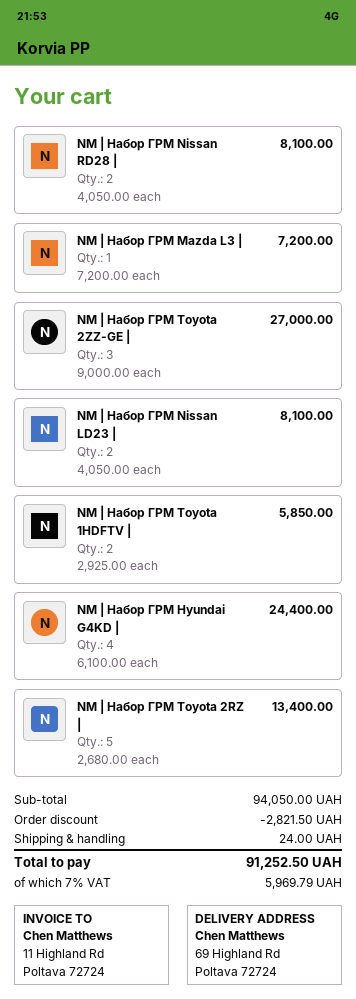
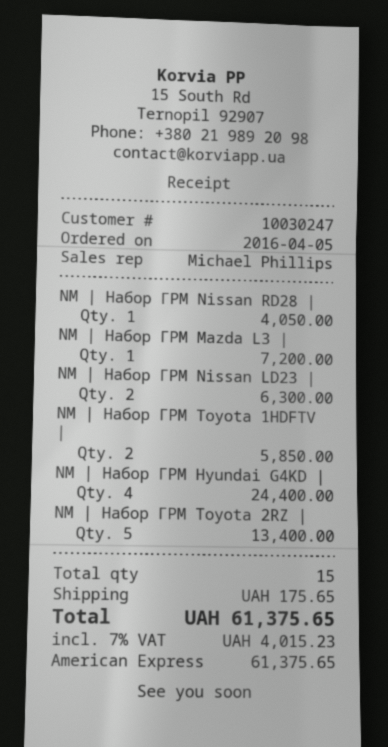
NM | Набор ГРМ Nissan RD28 |: 2 for 8100.00 -> 1 for 4050.00
NM | Набор ГРМ Toyota 2ZZ-GE |: 3 for 27000.00 -> none
NM | Набор ГРМ Nissan LD23 |: 2 for 8100.00 -> 2 for 6300.00
discount: 2821.50 -> none
shipping: 24.00 -> 175.65
tax: 7% = 5969.79 -> 7% = 4015.23
total: 91252.50 -> 61375.65

